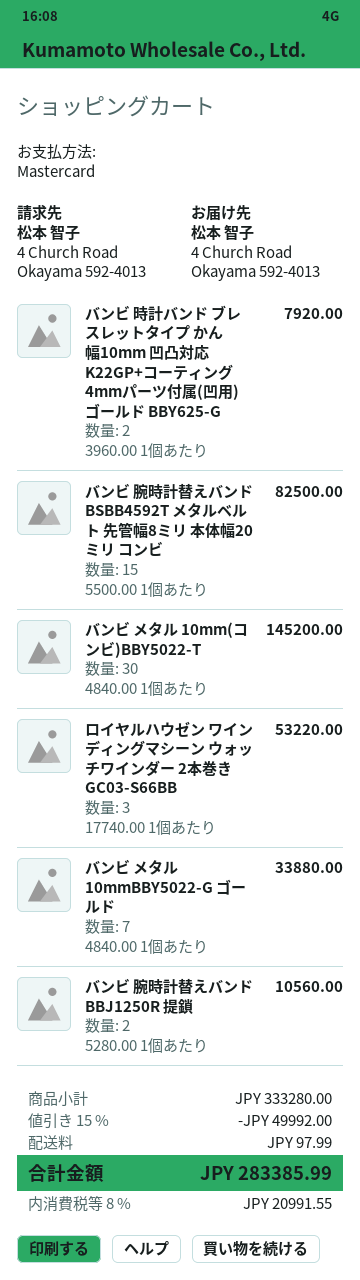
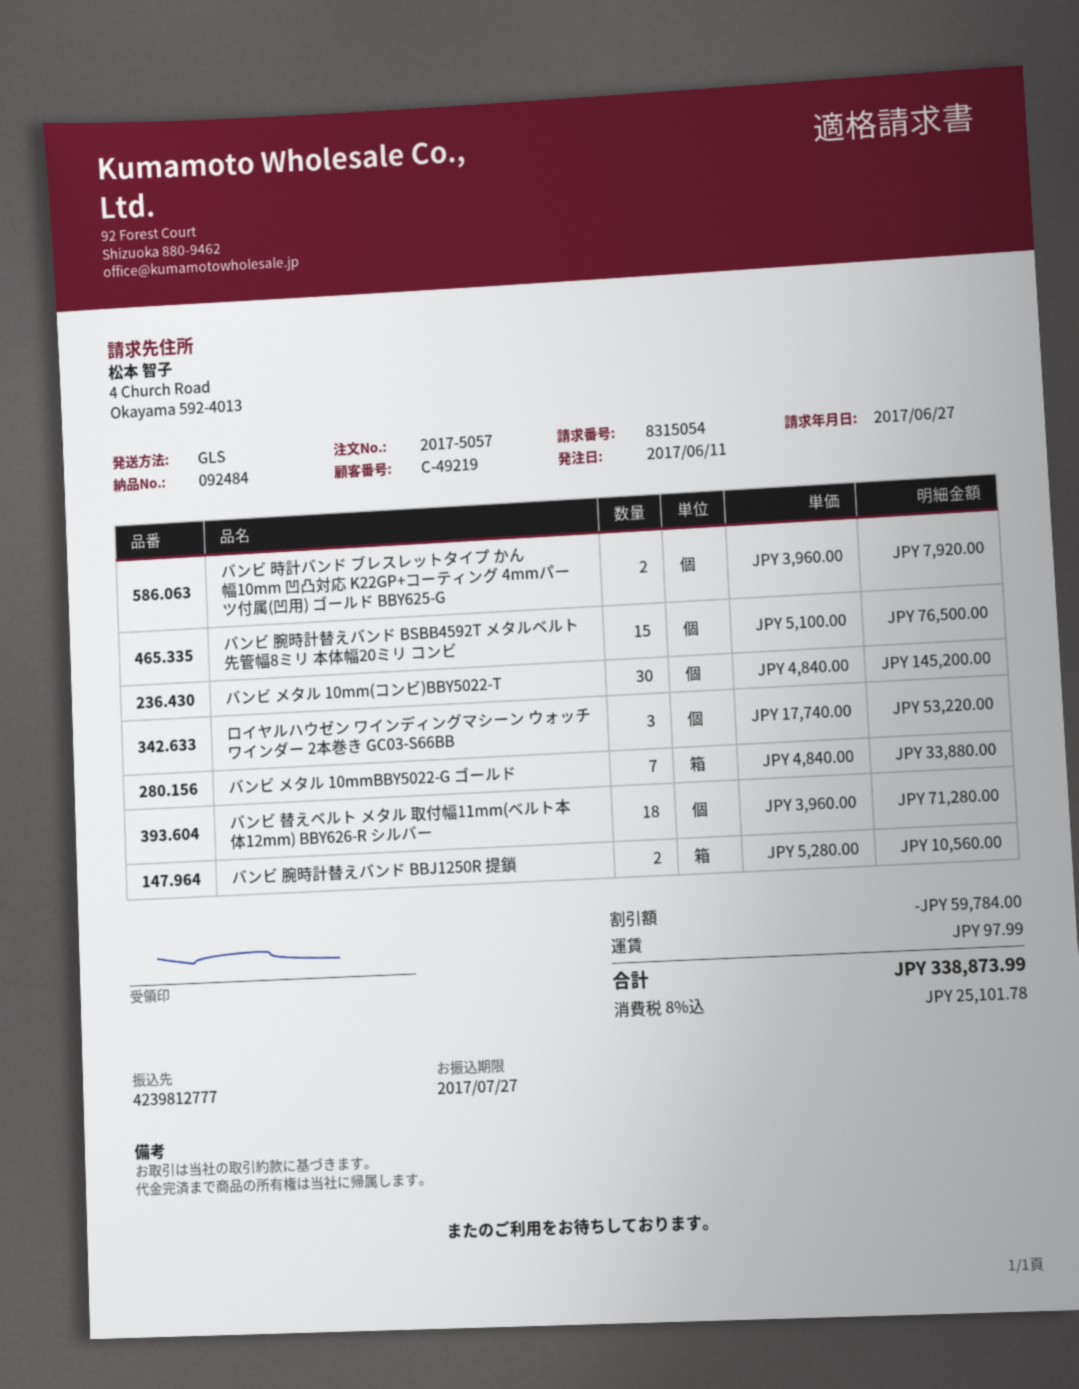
バンビ 腕時計替えバンド BSBB4592T メタルベルト 先管幅8ミリ 本体幅20ミリ コンビ: 15 x 5500.00 = 82500.00 -> 15 x 5100.00 = 76500.00
バンビ 替えベルト メタル 取付幅11mm(ベルト本体12mm) BBY626-R シルバー: none -> 18 x 3960.00 = 71280.00
discount: 49992.00 -> 59784.00
tax: 8% = 20991.55 -> 8% = 25101.78
total: 283385.99 -> 338873.99

